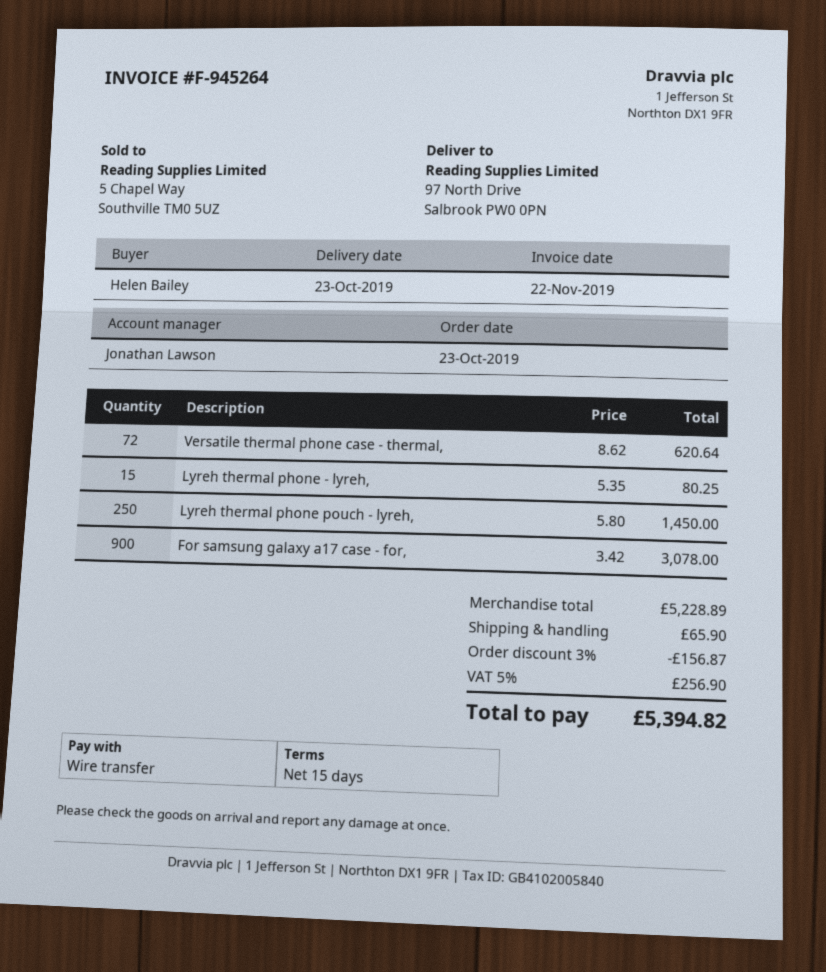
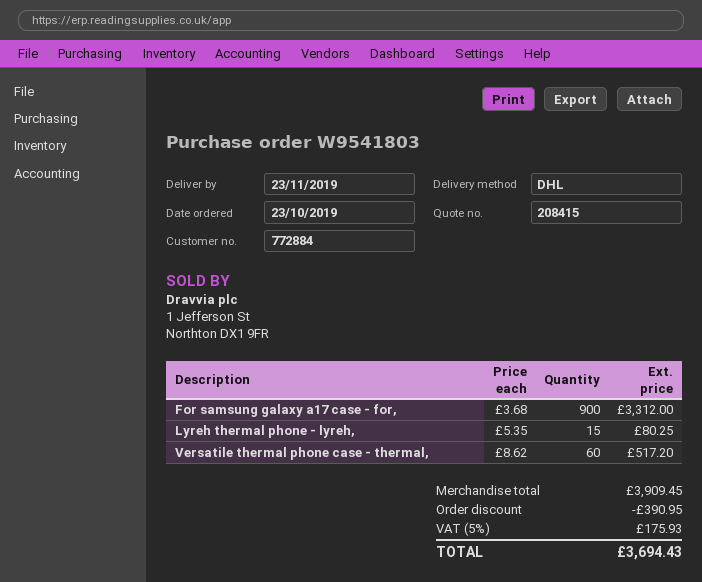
delivery date: 2019-10-23 -> 2019-11-23
Versatile thermal phone case - thermal,: 72 x 8.62 = 620.64 -> 60 x 8.62 = 517.20
Lyreh thermal phone pouch - lyreh,: 250 x 5.80 = 1450.00 -> none
For samsung galaxy a17 case - for,: 900 x 3.42 = 3078.00 -> 900 x 3.68 = 3312.00
subtotal: 5228.89 -> 3909.45
discount: 156.87 -> 390.95
shipping: 65.90 -> none
tax: 5% = 256.90 -> 5% = 175.93
total: 5394.82 -> 3694.43

